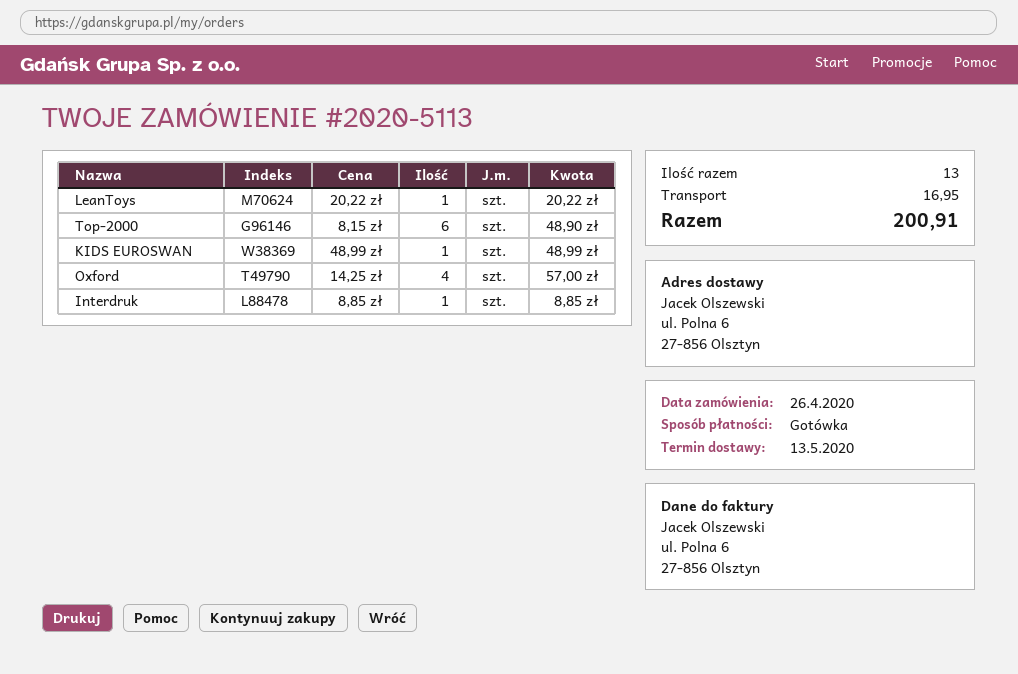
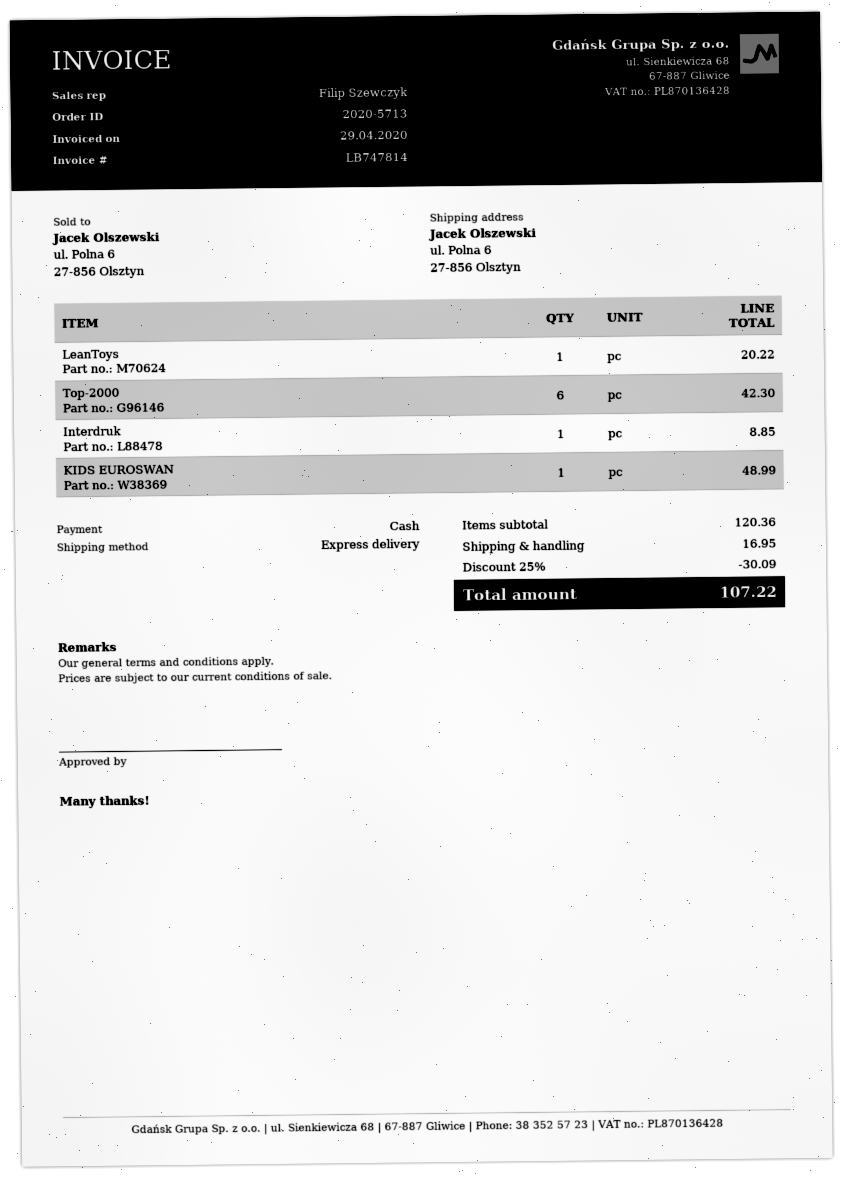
order number: 2020-5113 -> 2020-5713
Top-2000: 6 for 48.90 -> 6 for 42.30
Oxford: 4 for 57.00 -> none
discount: none -> 25% = 30.09
total: 200.91 -> 107.22

